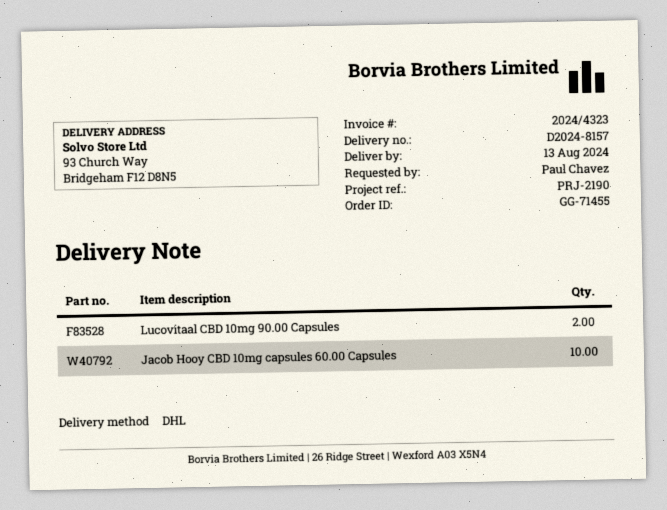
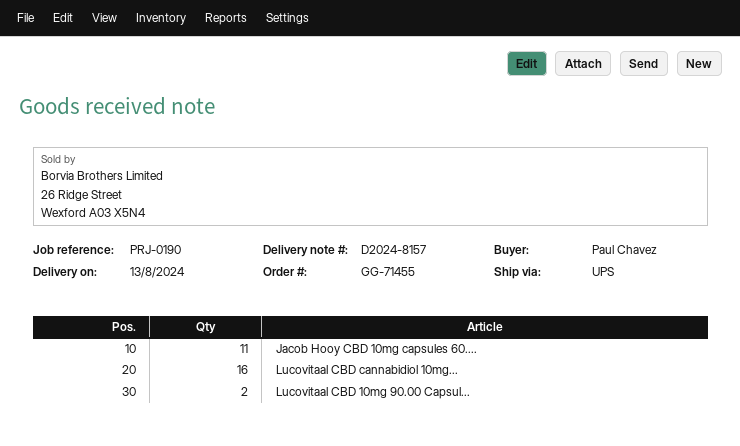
reference: PRJ-2190 -> PRJ-0190
shipping method: DHL -> UPS
Jacob Hooy CBD 10mg capsules 60.00 Capsules: 10 -> 11
Lucovitaal CBD cannabidiol 10mg...: none -> 16

